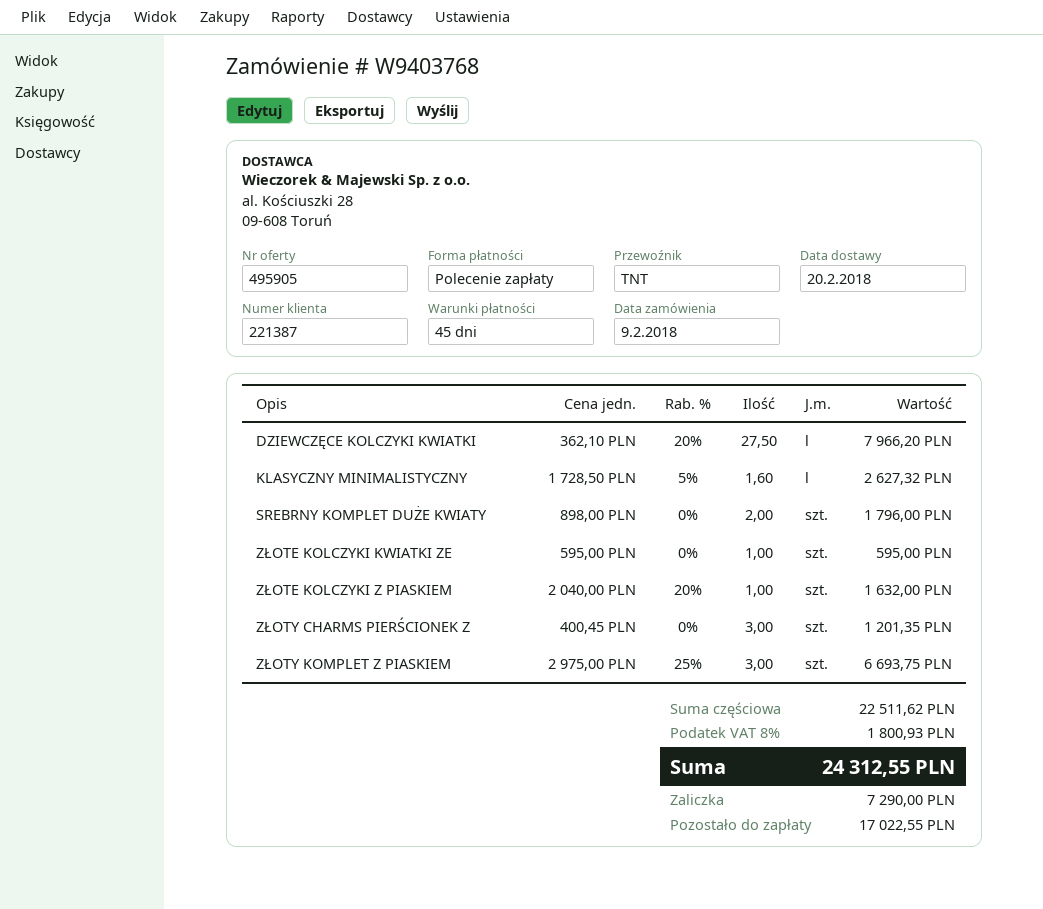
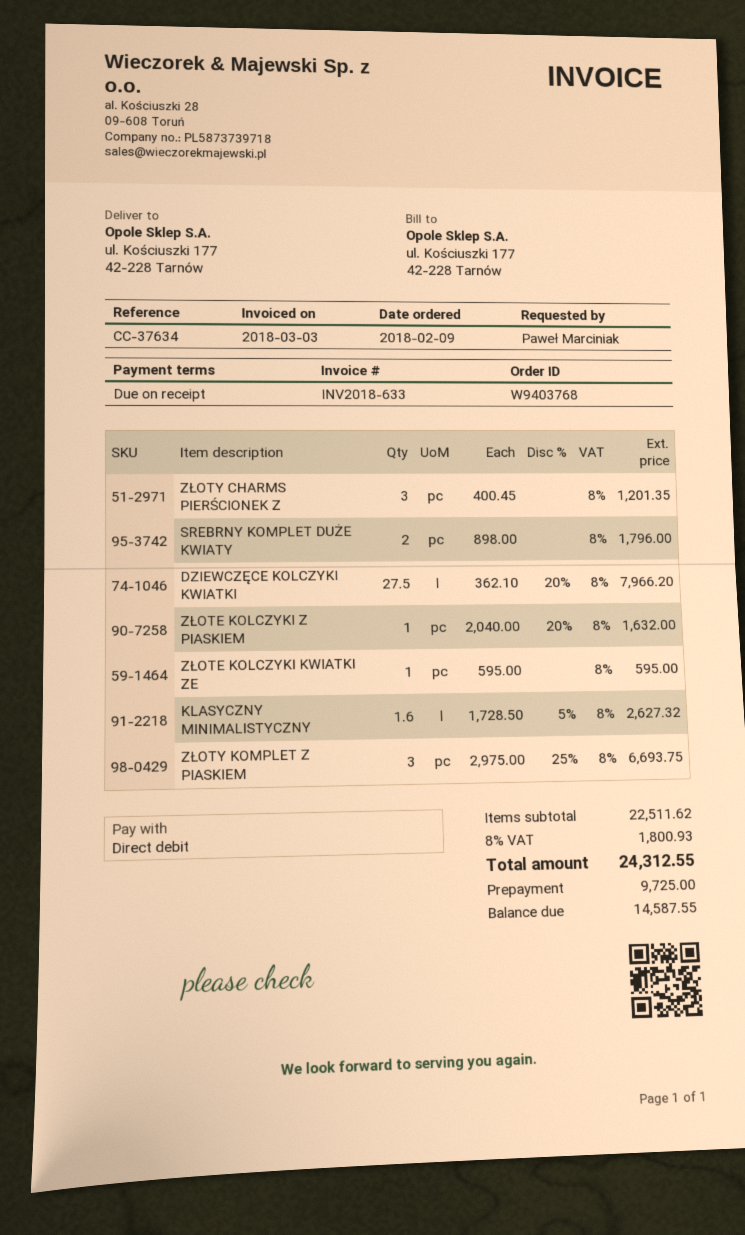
payment terms: 45 days -> on receipt
deposit: 7290.00 -> 9725.00
balance: 17022.55 -> 14587.55

